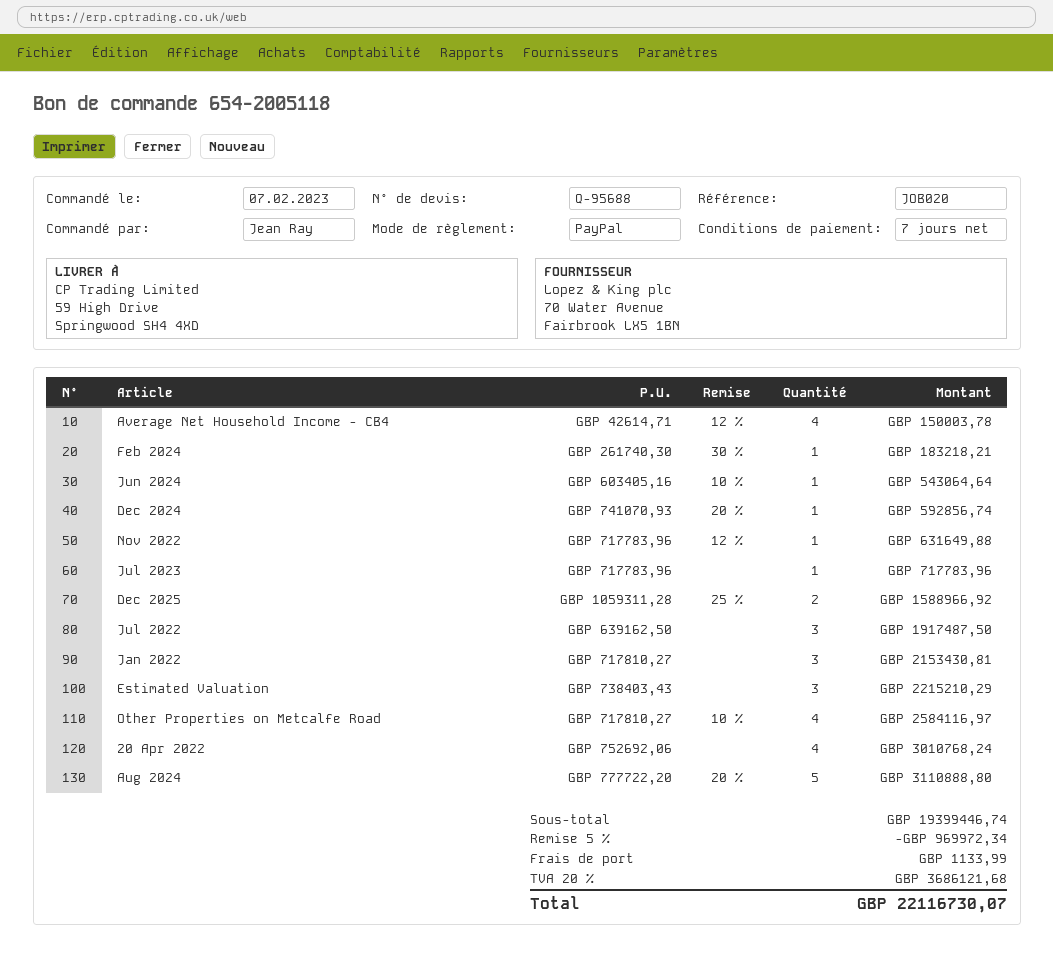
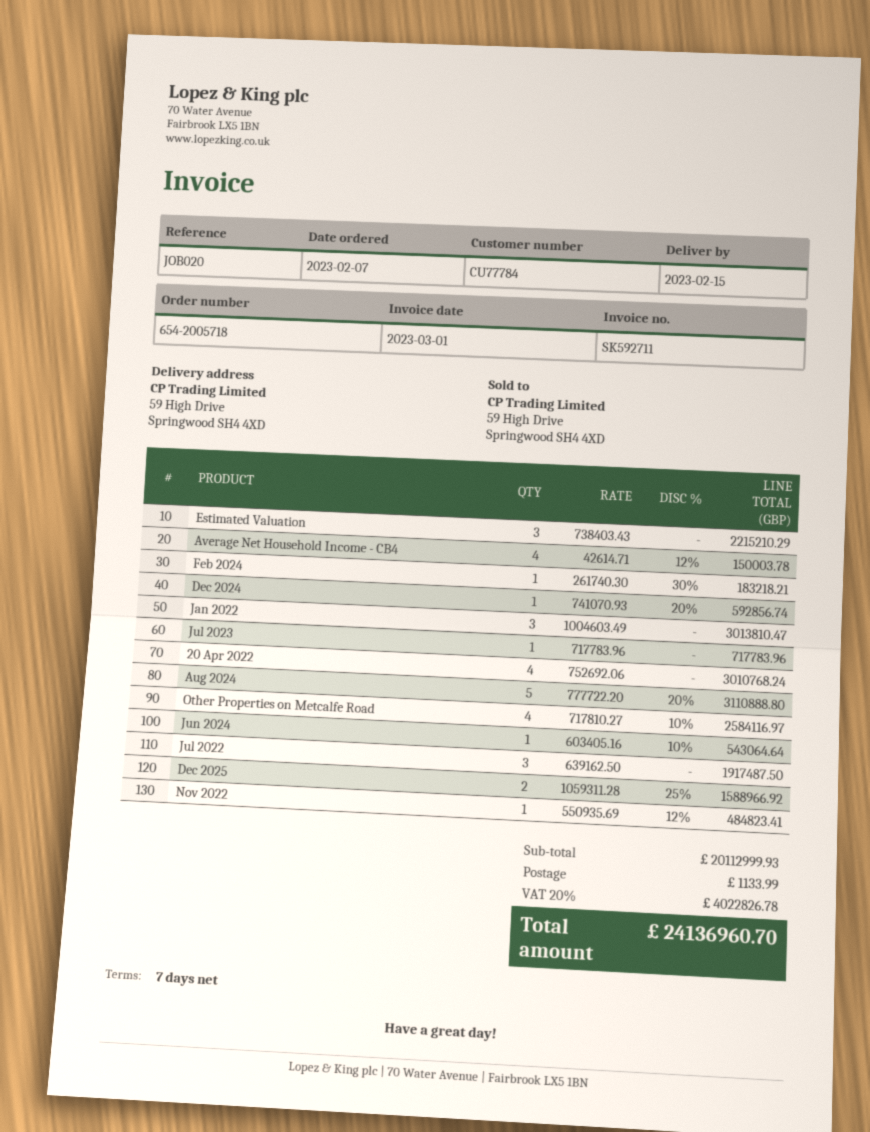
order number: 654-2005118 -> 654-2005718
Nov 2022: 1 x 717783.96 - 12% = 631649.88 -> 1 x 550935.69 - 12% = 484823.41
Jan 2022: 3 x 717810.27 = 2153430.81 -> 3 x 1004603.49 = 3013810.47
subtotal: 19399446.74 -> 20112999.93
discount: 5% = 969972.34 -> none
tax: 20% = 3686121.68 -> 20% = 4022826.78
total: 22116730.07 -> 24136960.70

